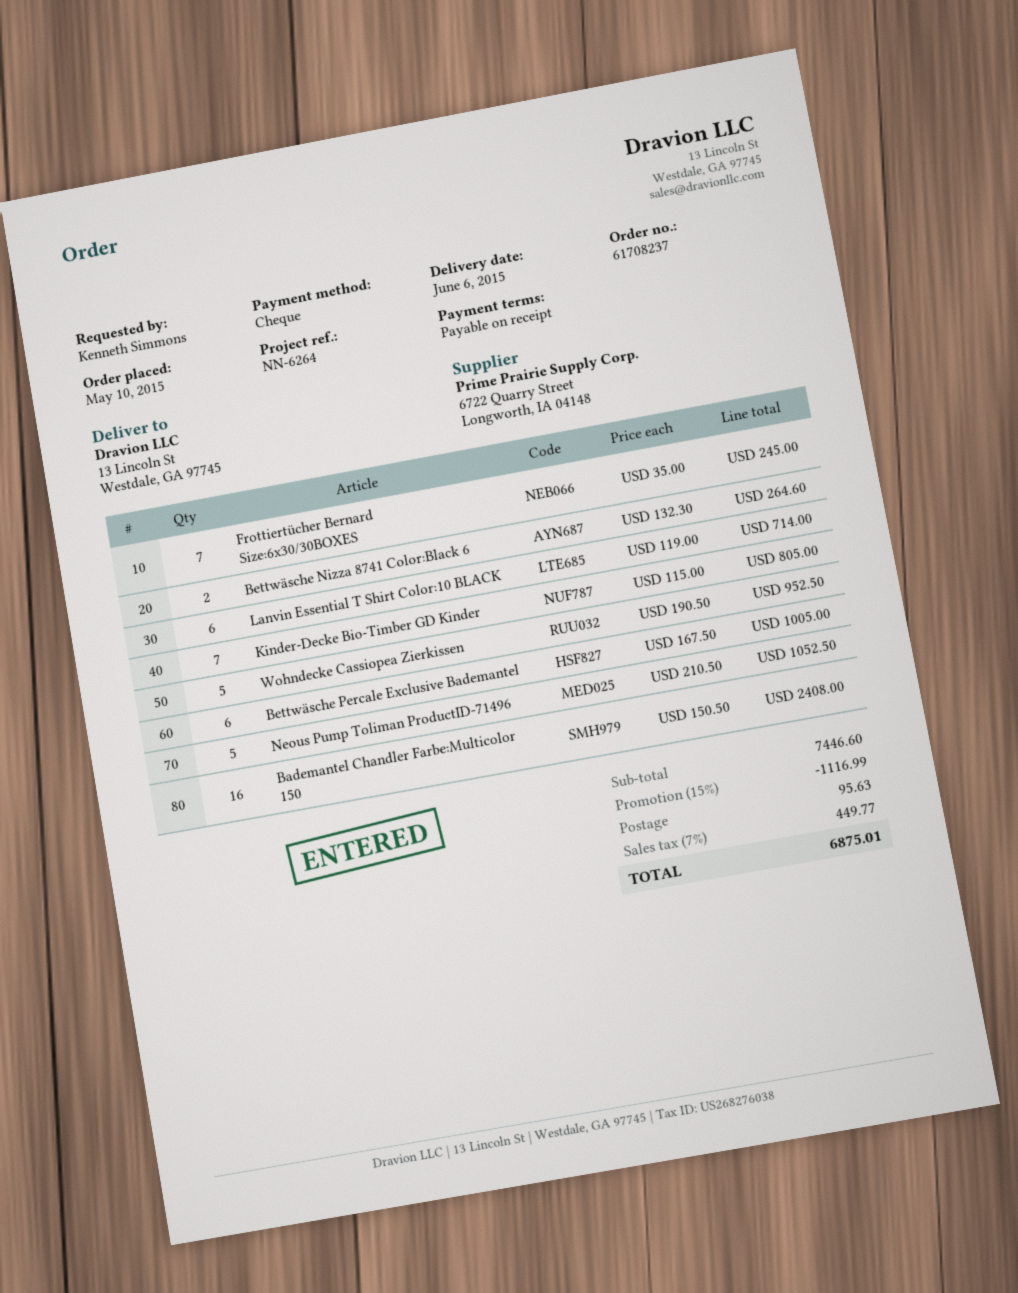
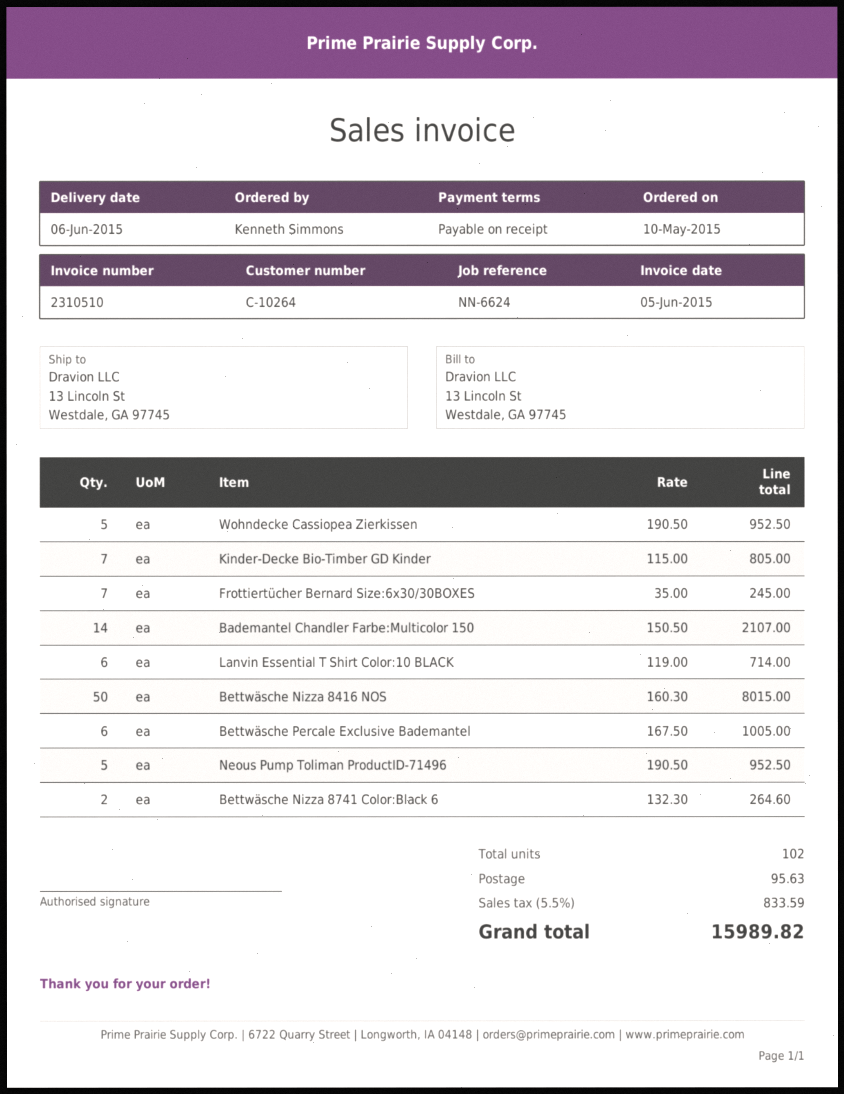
reference: NN-6264 -> NN-6624
Neous Pump Toliman ProductID-71496: 5 x 210.50 = 1052.50 -> 5 x 190.50 = 952.50
Bademantel Chandler Farbe:Multicolor 150: 16 x 150.50 = 2408.00 -> 14 x 150.50 = 2107.00
Bettwäsche Nizza 8416 NOS: none -> 50 x 160.30 = 8015.00
discount: 15% = 1116.99 -> none
tax: 7% = 449.77 -> 5.5% = 833.59
total: 6875.01 -> 15989.82

